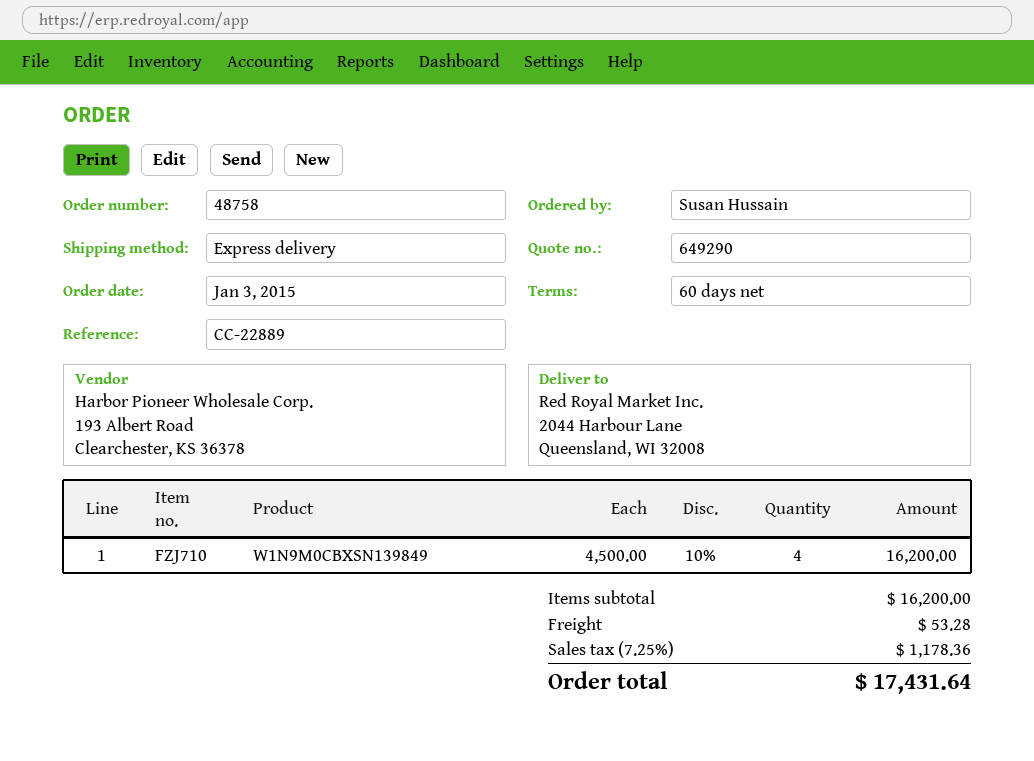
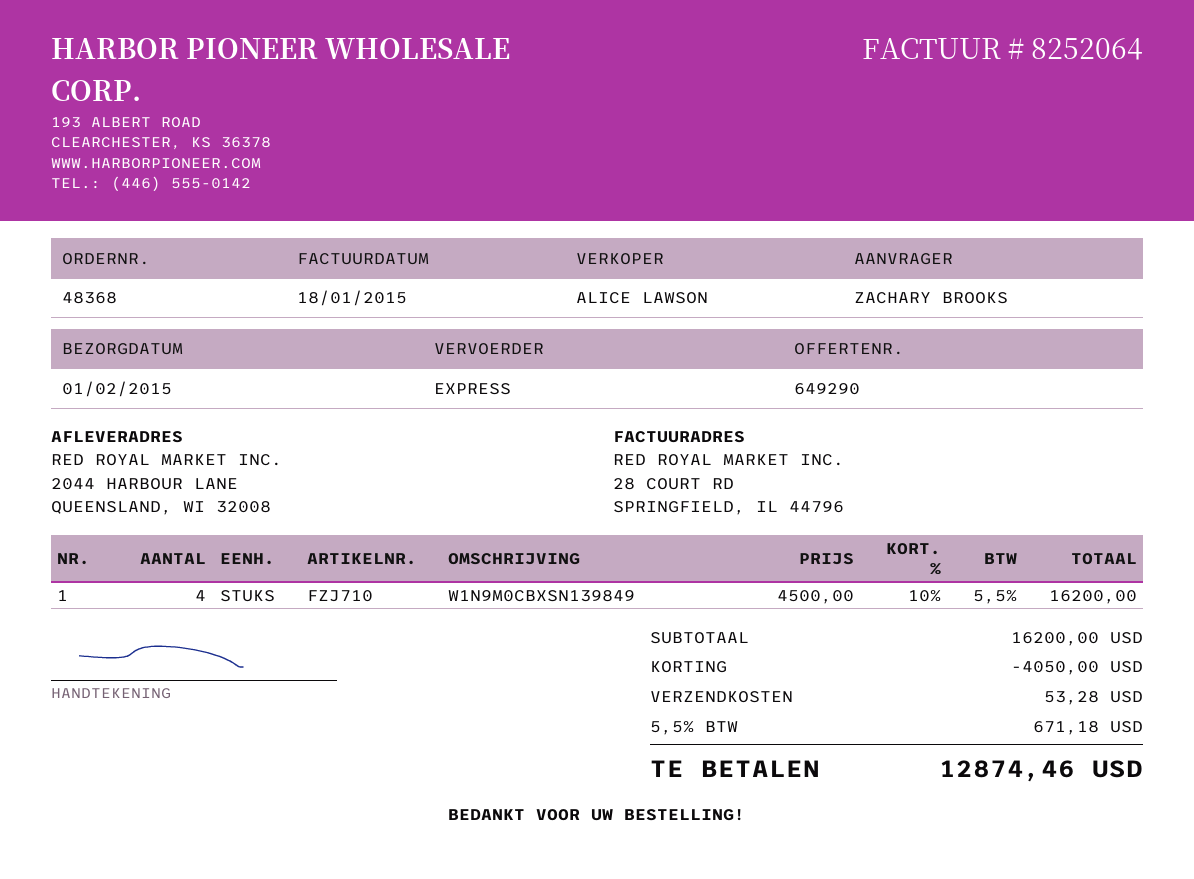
order number: 48758 -> 48368
ordered by: Susan Hussain -> ZACHARY BROOKS
discount: none -> 4050.00
tax: 7.25% = 1178.36 -> 5.5% = 671.18
total: 17431.64 -> 12874.46

